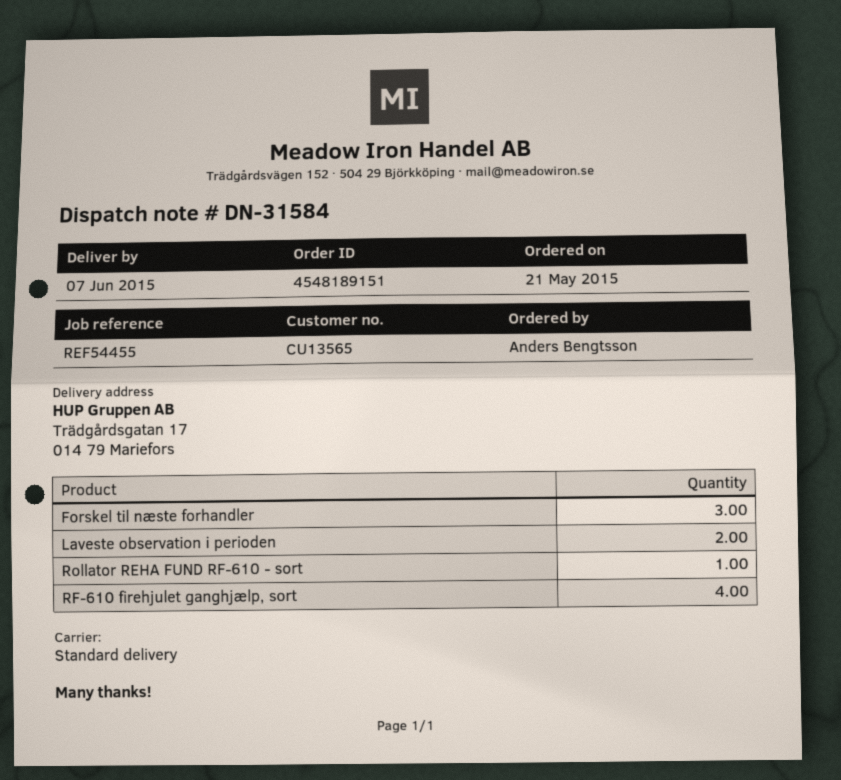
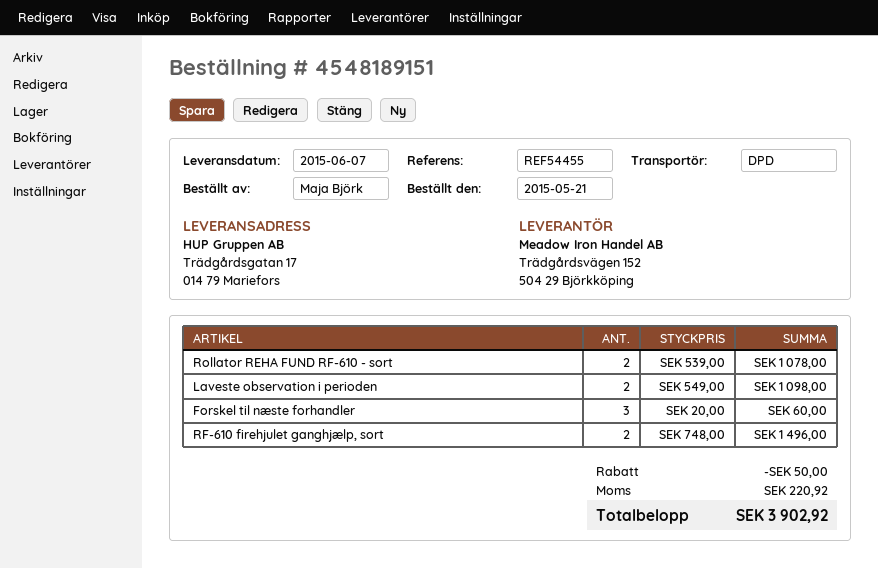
ordered by: Anders Bengtsson -> Maja Björk
shipping method: standard -> DPD
Rollator REHA FUND RF-610 - sort: 1 -> 2
RF-610 firehjulet ganghjælp, sort: 4 -> 2

